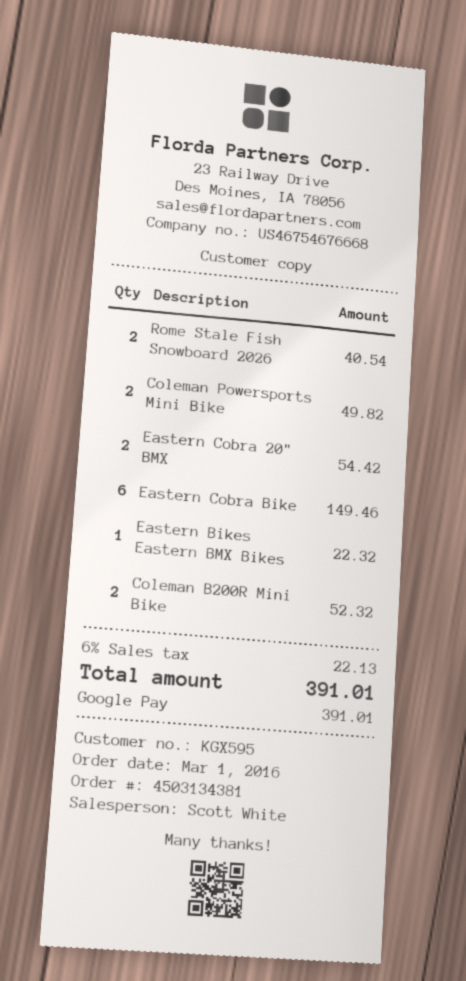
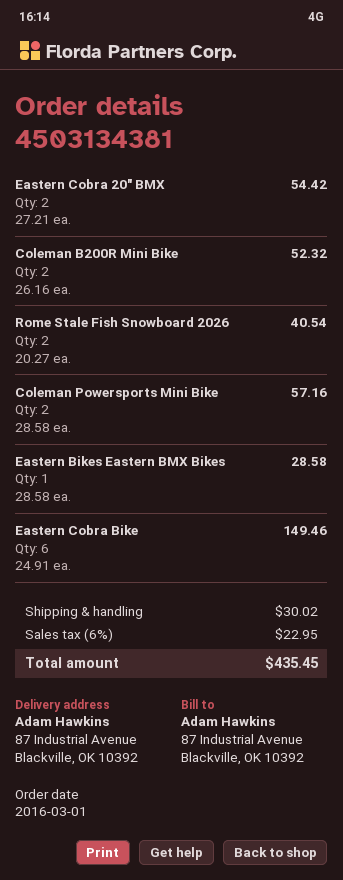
Coleman Powersports Mini Bike: 2 for 49.82 -> 2 for 57.16
Eastern Bikes Eastern BMX Bikes: 1 for 22.32 -> 1 for 28.58
shipping: none -> 30.02
tax: 6% = 22.13 -> 6% = 22.95
total: 391.01 -> 435.45

